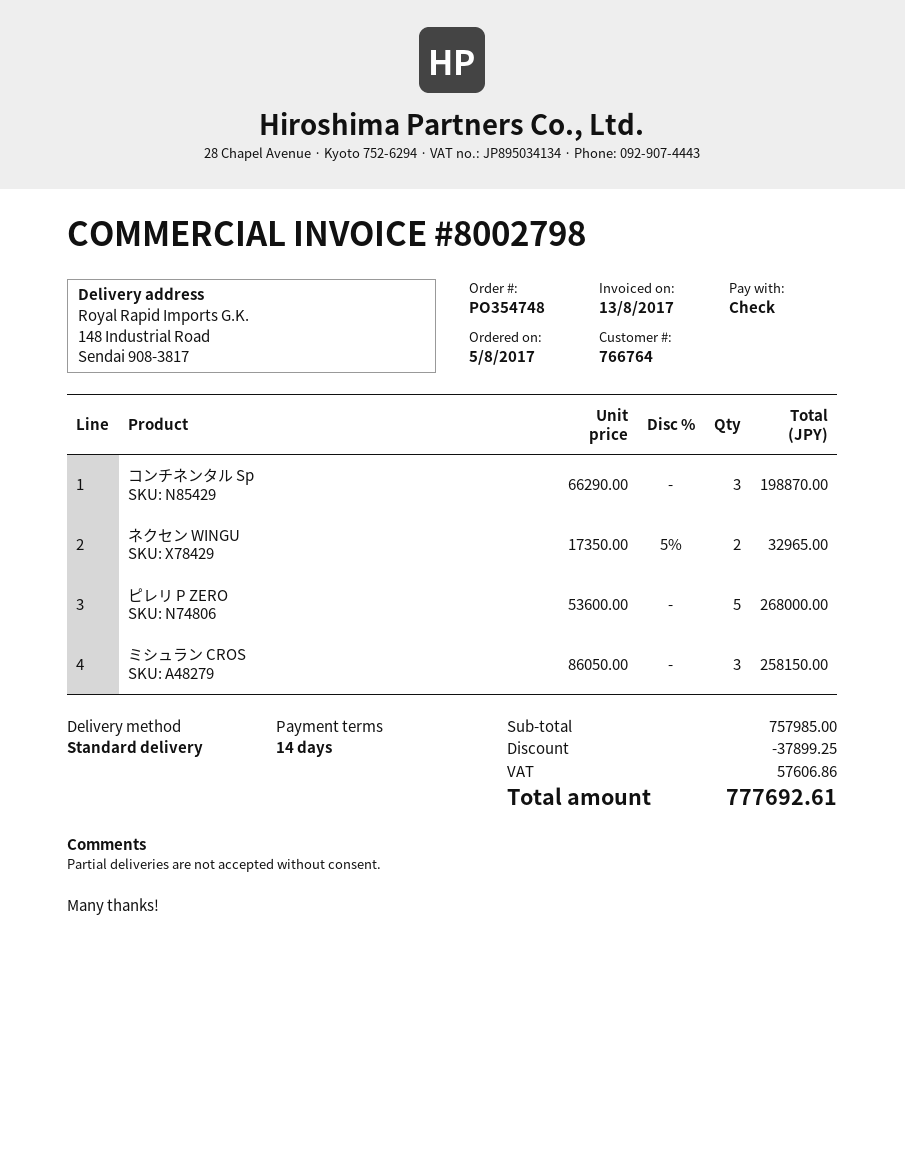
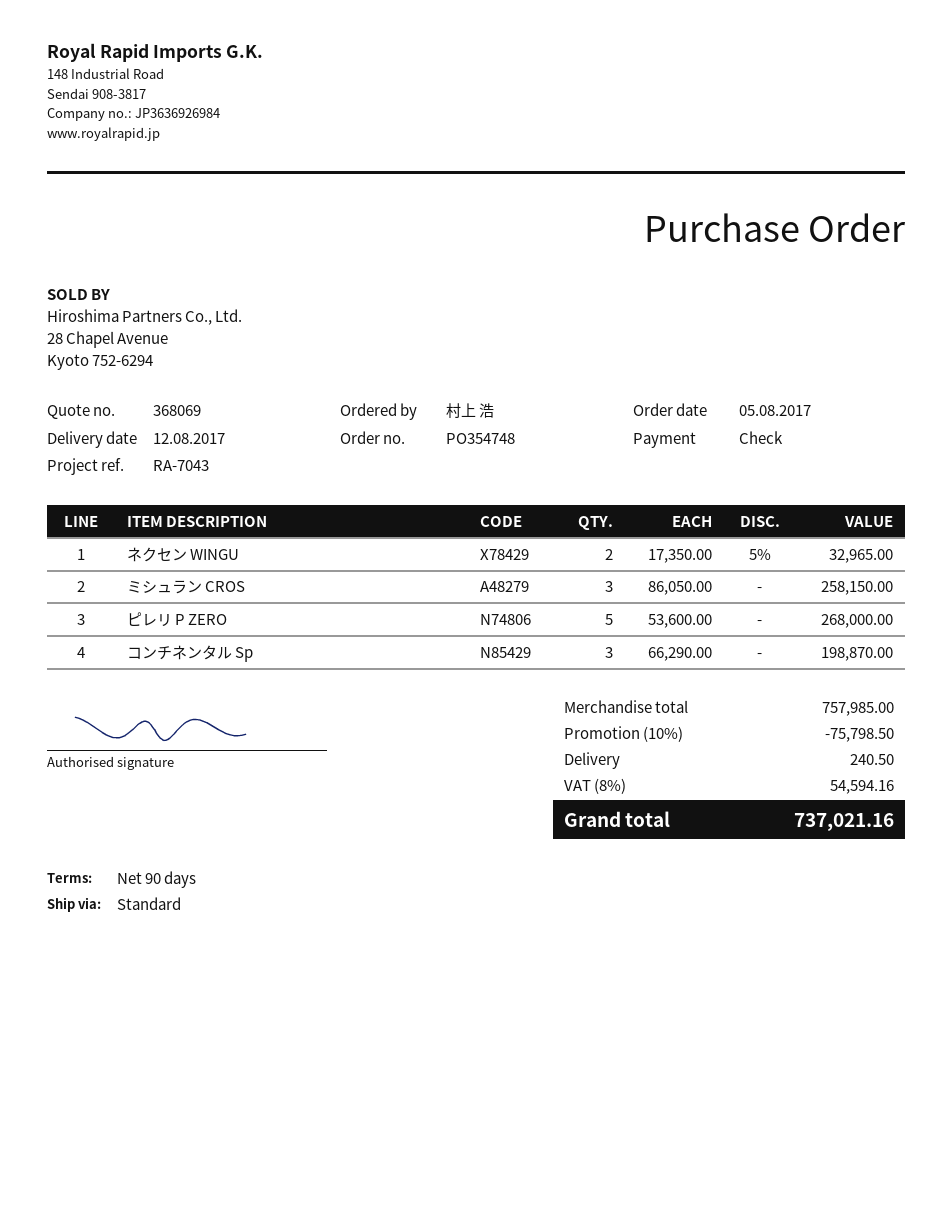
payment terms: 14 days -> 90 days
discount: 37899.25 -> 75798.50
shipping: none -> 240.50
tax: 57606.86 -> 54594.16
total: 777692.61 -> 737021.16

